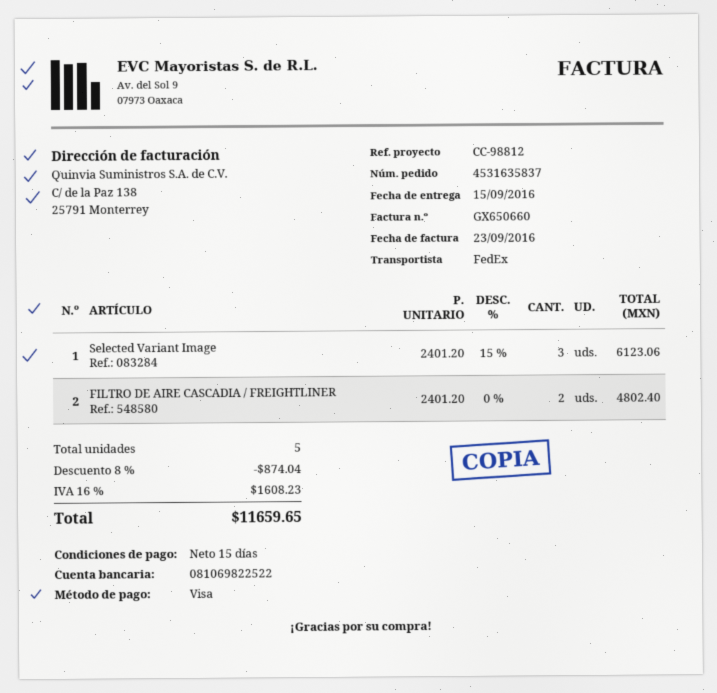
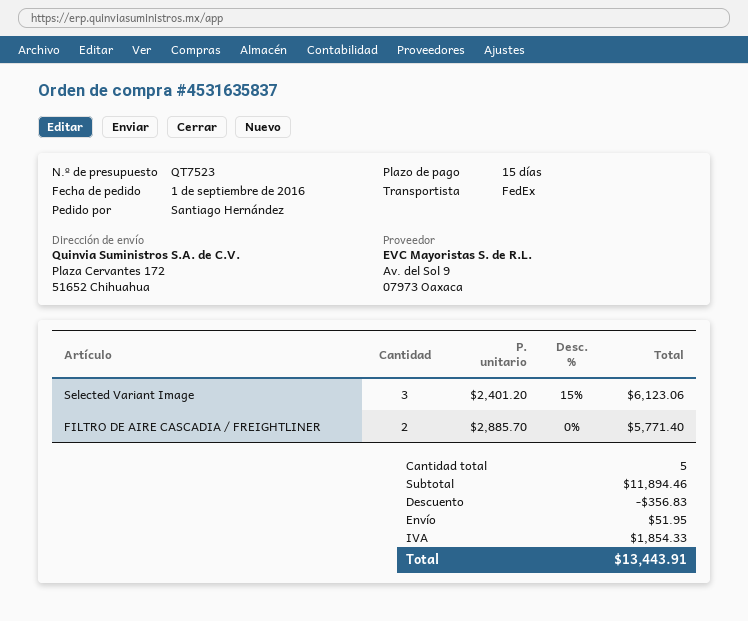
FILTRO DE AIRE CASCADIA / FREIGHTLINER: 2 x 2401.20 = 4802.40 -> 2 x 2885.70 = 5771.40
discount: 874.04 -> 356.83
shipping: none -> 51.95
tax: 1608.23 -> 1854.33
total: 11659.65 -> 13443.91

